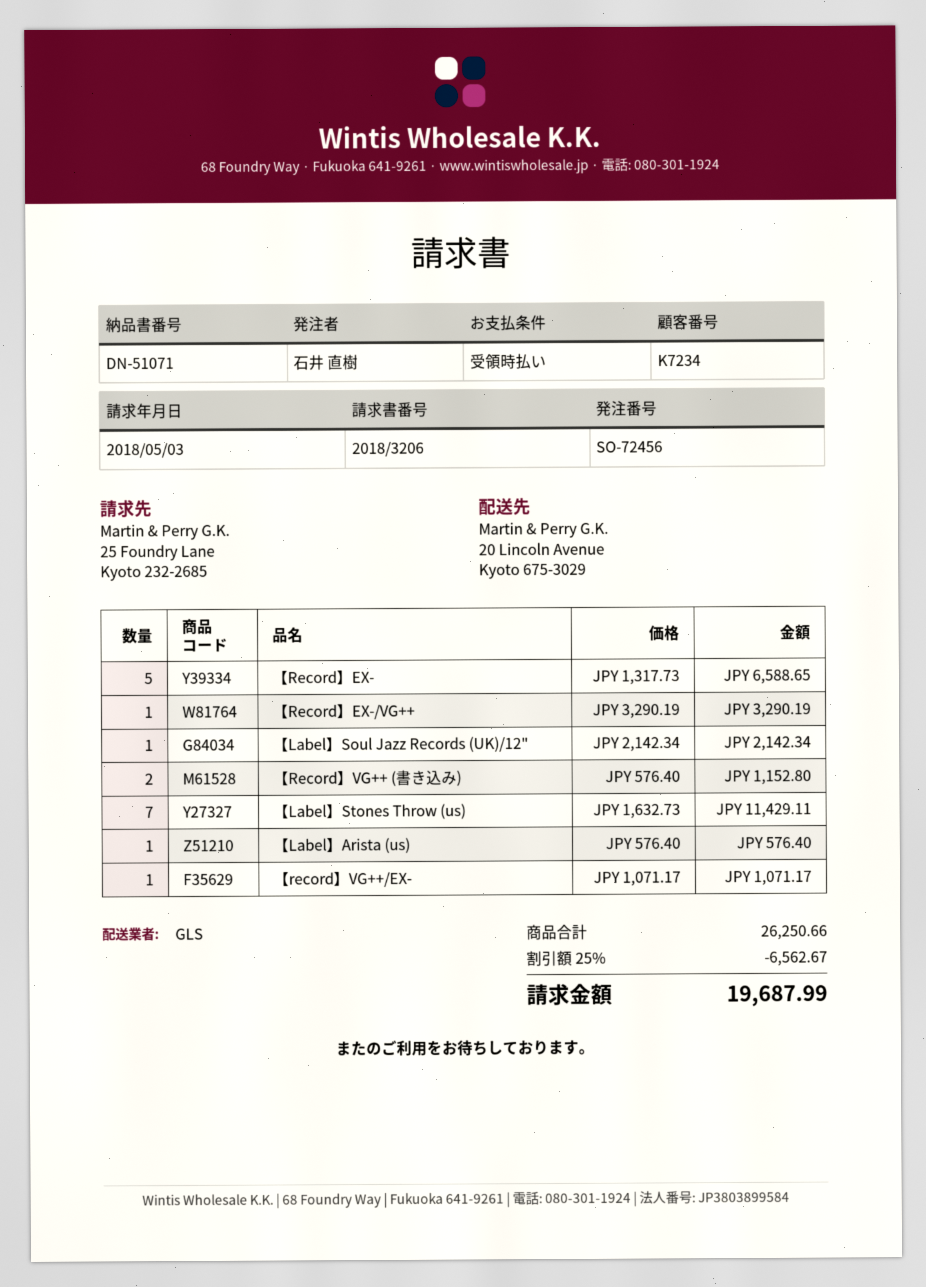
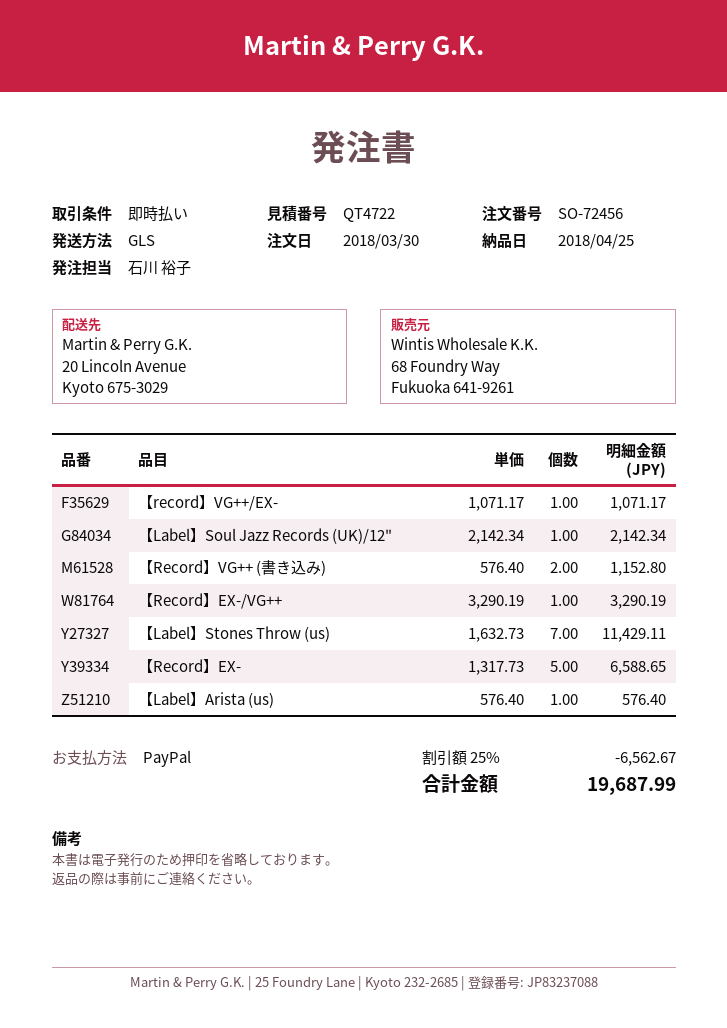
ordered by: 石井 直樹 -> 石川 裕子

